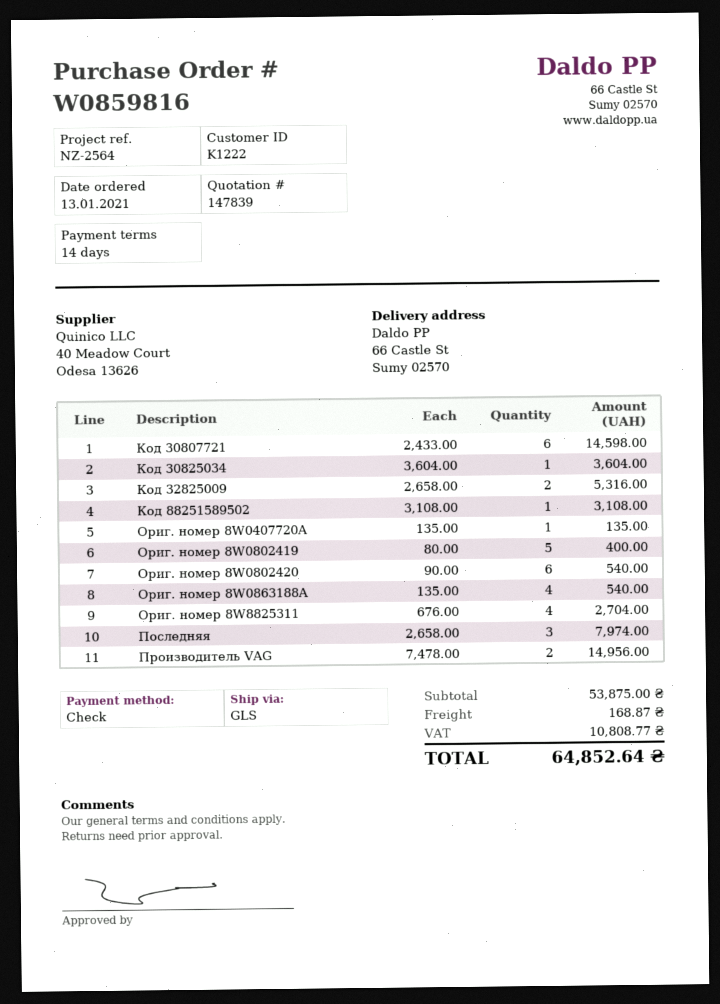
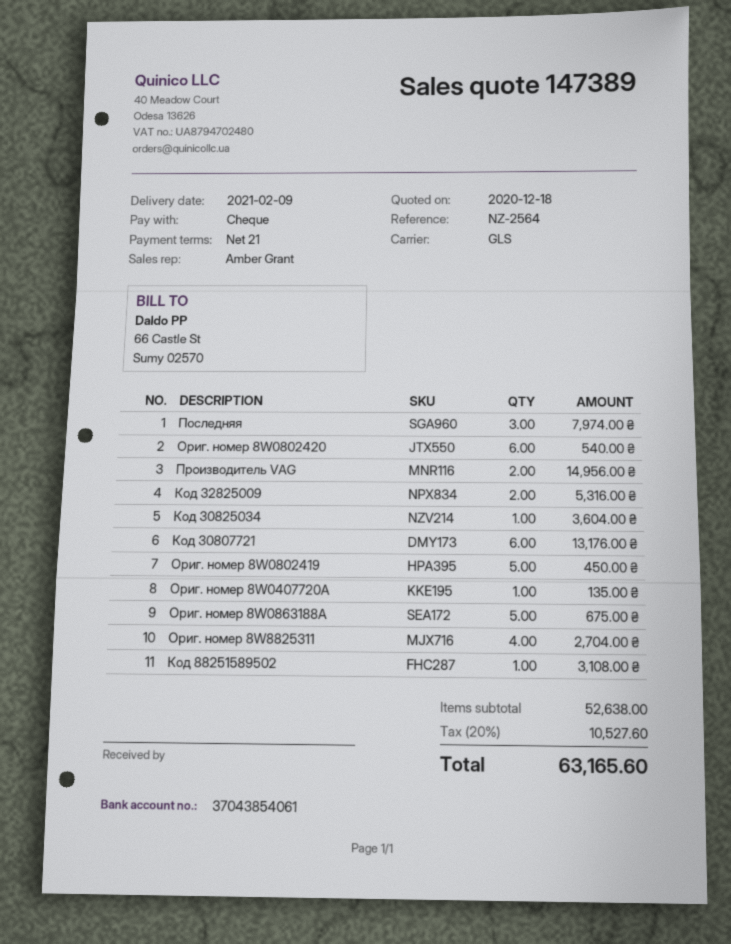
quote number: 147839 -> 147389
payment terms: 14 days -> 21 days
Код 30807721: 6 for 14598.00 -> 6 for 13176.00
Ориг. номер 8W0802419: 5 for 400.00 -> 5 for 450.00
Ориг. номер 8W0863188A: 4 for 540.00 -> 5 for 675.00
subtotal: 53875.00 -> 52638.00
shipping: 168.87 -> none
tax: 10808.77 -> 10527.60
total: 64852.64 -> 63165.60

